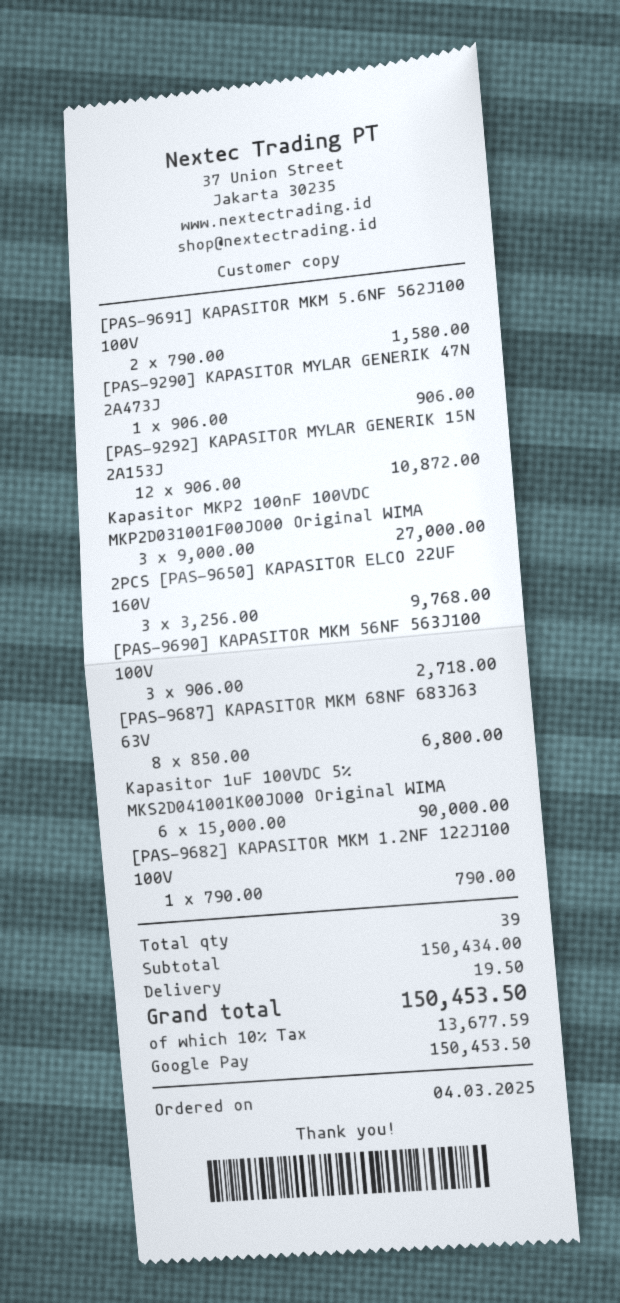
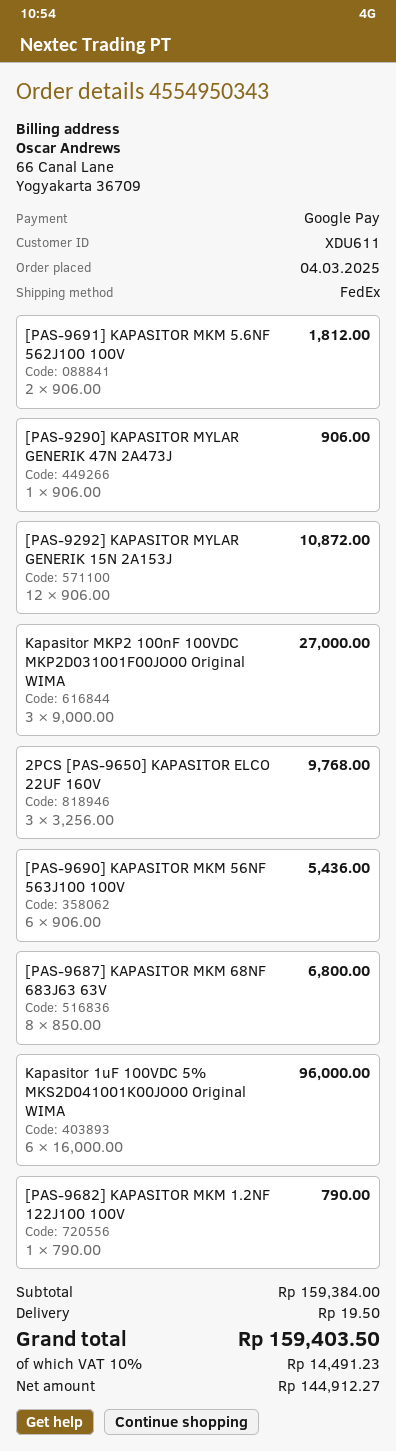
[PAS-9691] KAPASITOR MKM 5.6NF 562J100 100V: 2 x 790.00 = 1580.00 -> 2 x 906.00 = 1812.00
[PAS-9690] KAPASITOR MKM 56NF 563J100 100V: 3 x 906.00 = 2718.00 -> 6 x 906.00 = 5436.00
Kapasitor 1uF 100VDC 5% MKS2D041001K00JO00 Original WIMA: 6 x 15000.00 = 90000.00 -> 6 x 16000.00 = 96000.00
subtotal: 150434.00 -> 159384.00
tax: 10% = 13677.59 -> 10% = 14491.23
total: 150453.50 -> 159403.50

